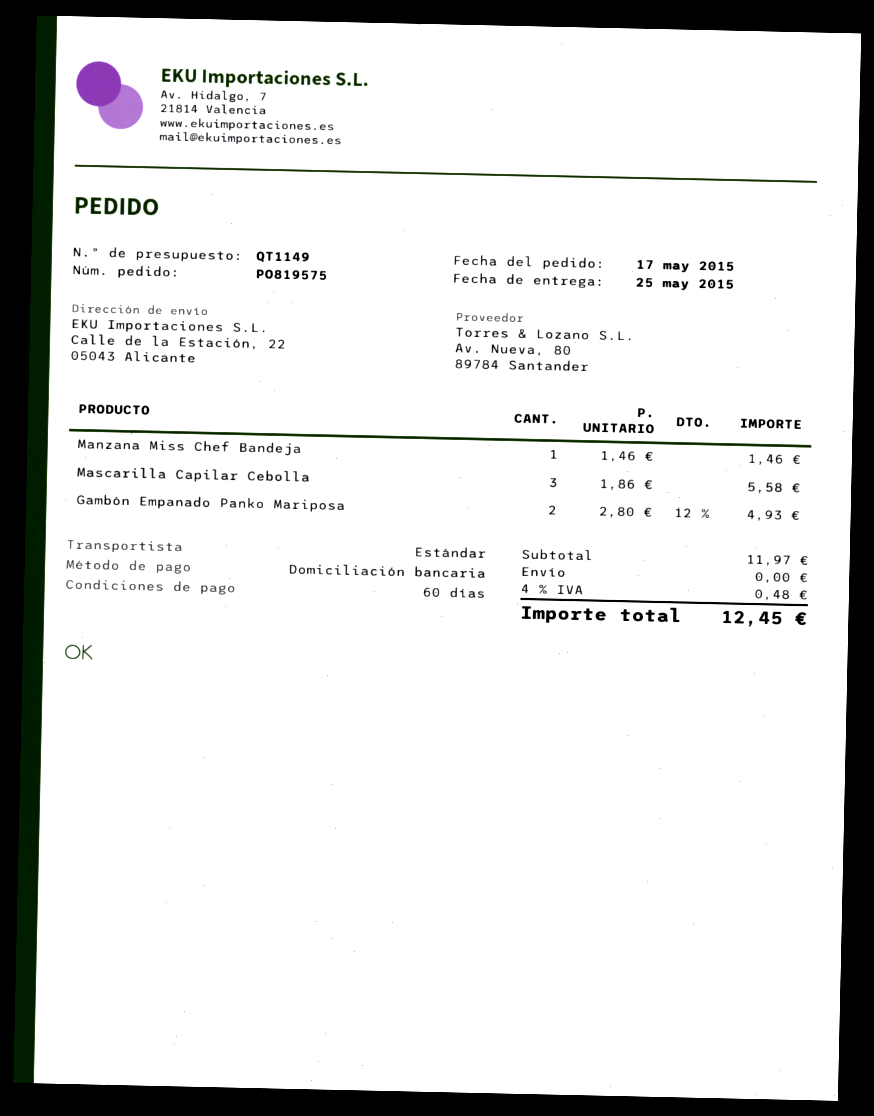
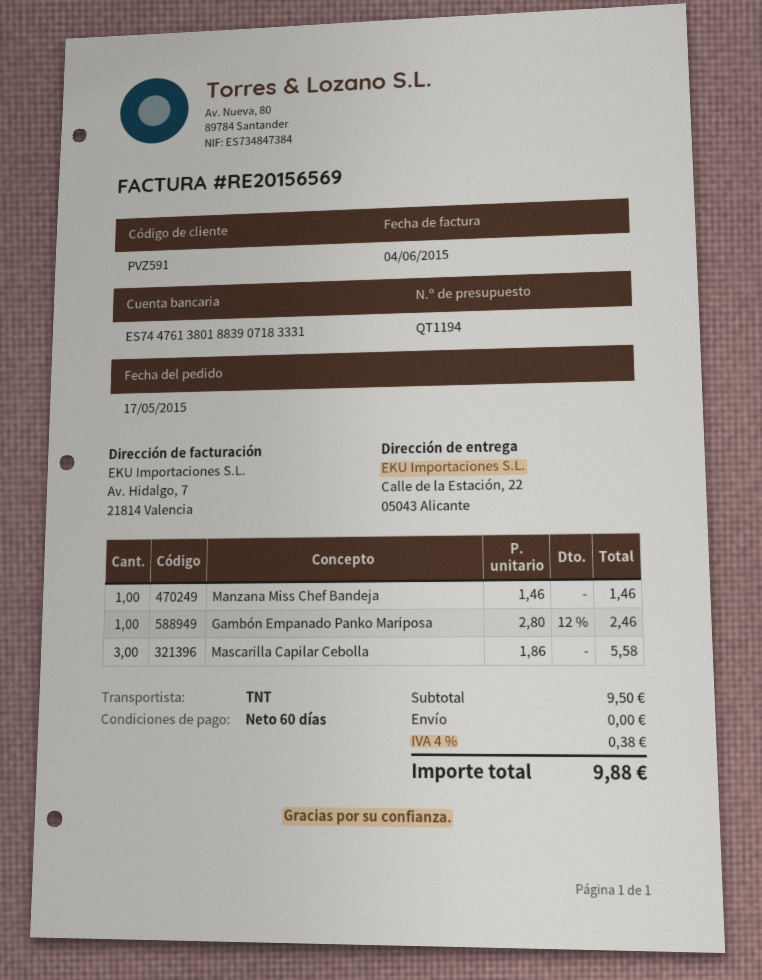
quote number: QT1149 -> QT1194
shipping method: standard -> TNT
Gambón Empanado Panko Mariposa: 2 x 2.80 - 12% = 4.93 -> 1 x 2.80 - 12% = 2.46
subtotal: 11.97 -> 9.50
tax: 4% = 0.48 -> 4% = 0.38
total: 12.45 -> 9.88

